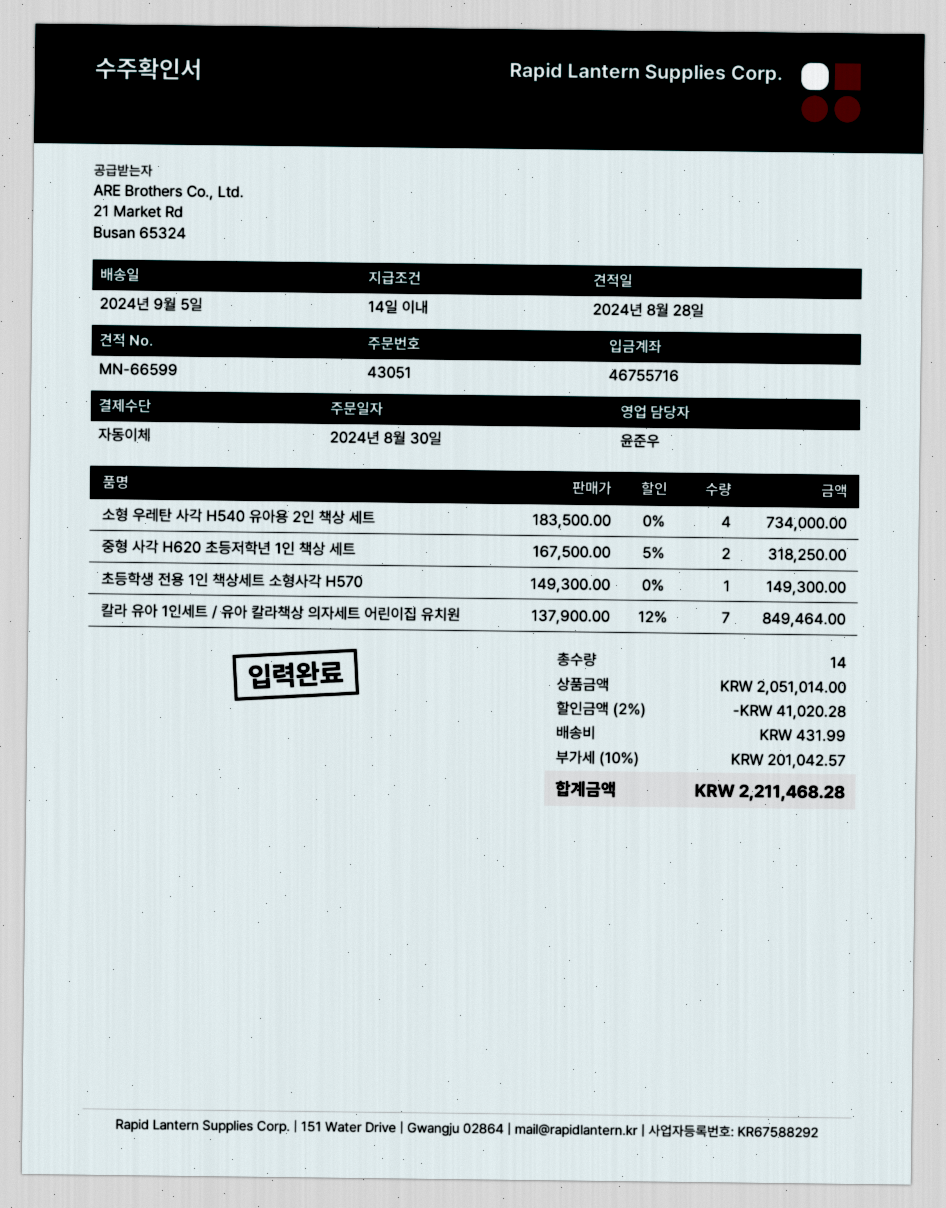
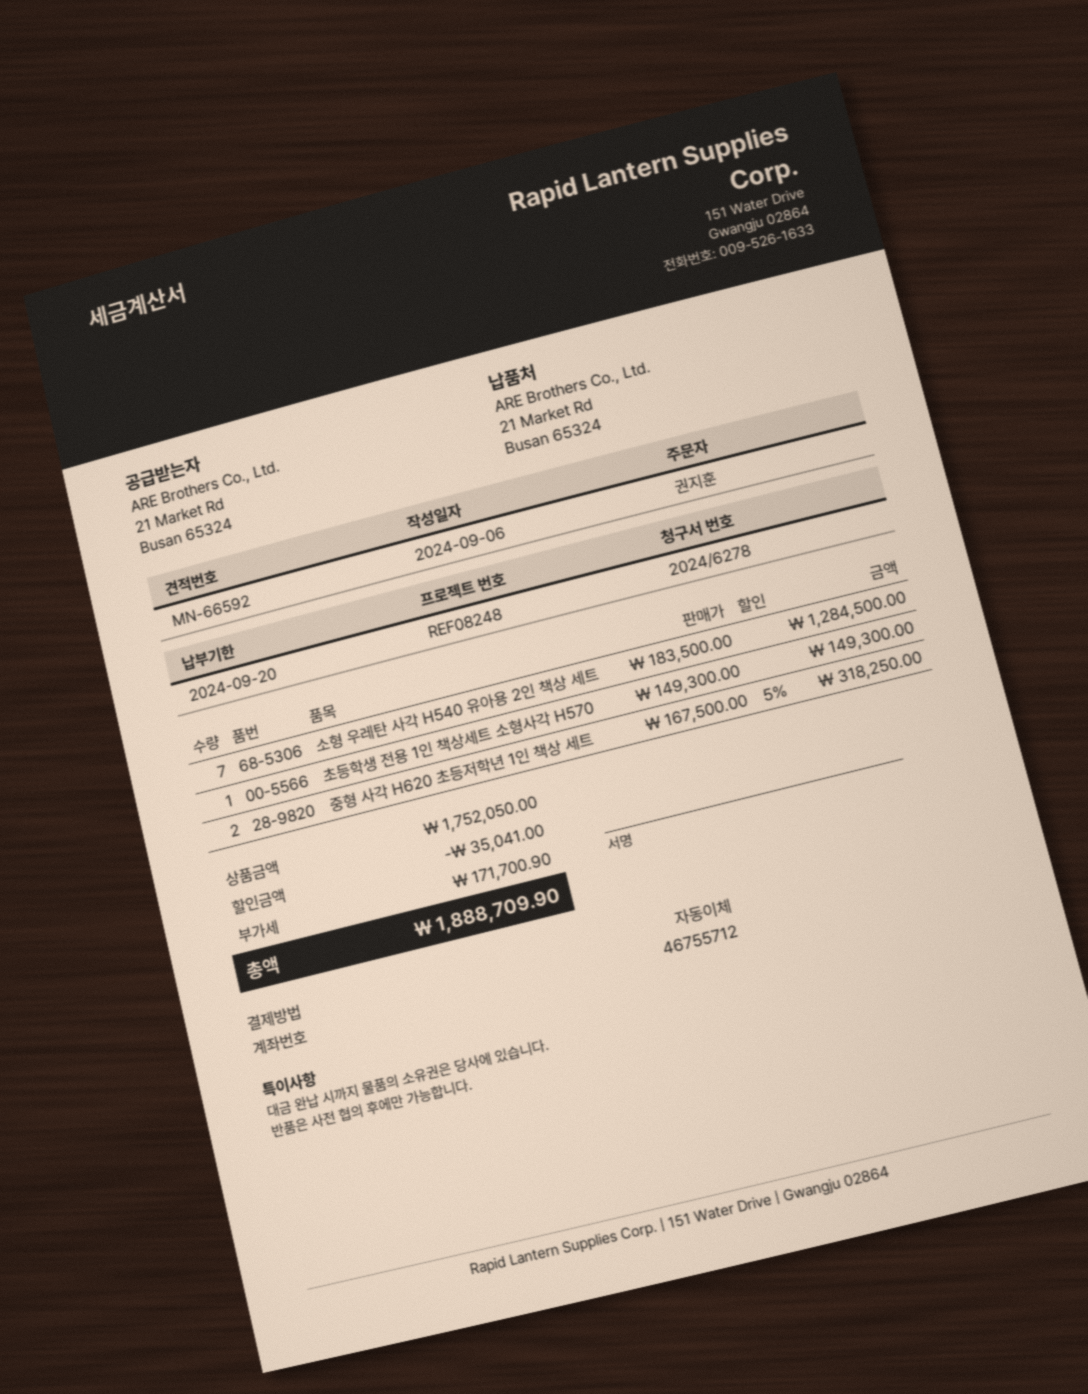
quote number: MN-66599 -> MN-66592
bank account: 46755716 -> 46755712
소형 우레탄 사각 H540 유아용 2인 책상 세트: 4 x 183500.00 = 734000.00 -> 7 x 183500.00 = 1284500.00
칼라 유아 1인세트 / 유아 칼라책상 의자세트 어린이집 유치원: 7 x 137900.00 - 12% = 849464.00 -> none
subtotal: 2051014.00 -> 1752050.00
discount: 41020.28 -> 35041.00
shipping: 431.99 -> none
tax: 201042.57 -> 171700.90
total: 2211468.28 -> 1888709.90

